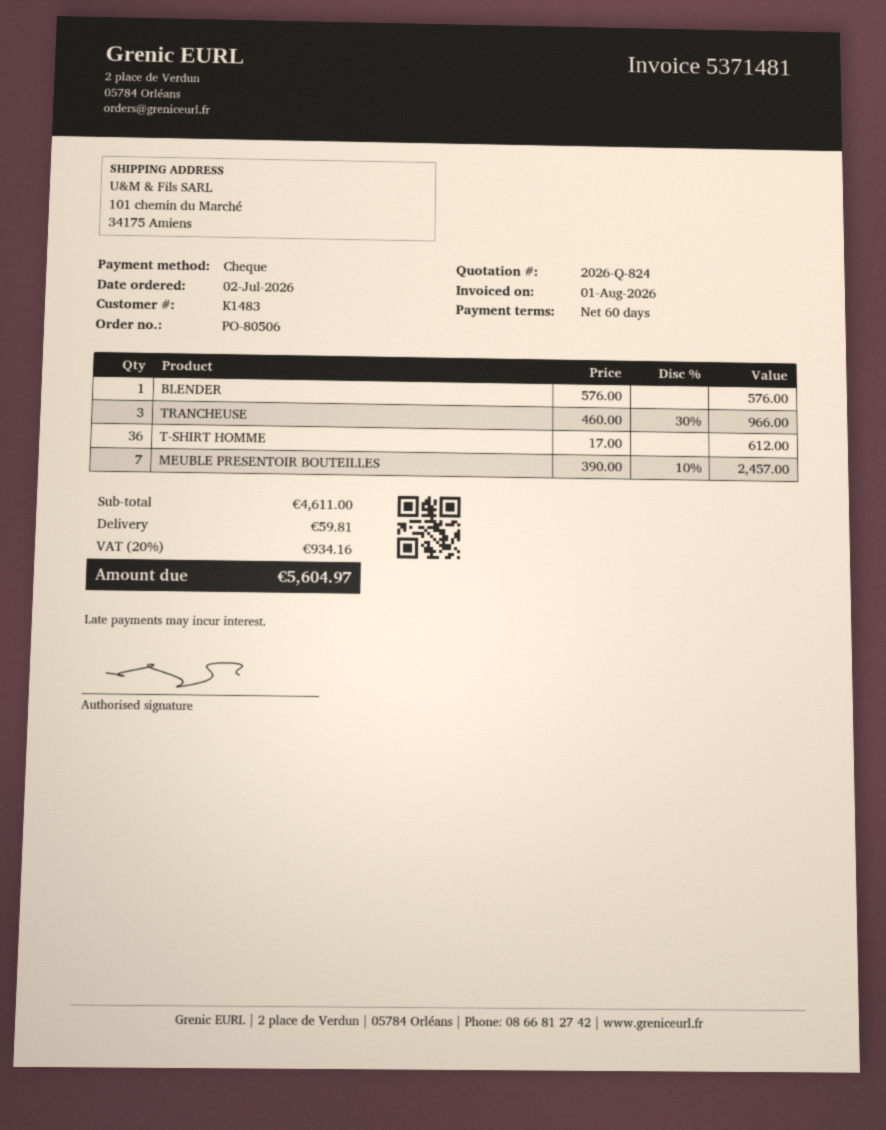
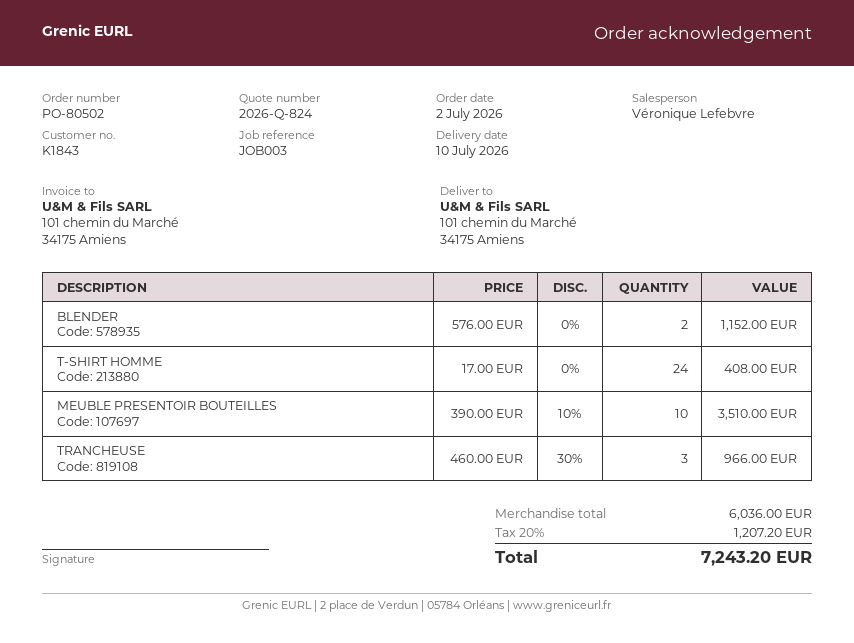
order number: PO-80506 -> PO-80502
customer number: K1483 -> K1843
BLENDER: 1 x 576.00 = 576.00 -> 2 x 576.00 = 1152.00
T-SHIRT HOMME: 36 x 17.00 = 612.00 -> 24 x 17.00 = 408.00
MEUBLE PRESENTOIR BOUTEILLES: 7 x 390.00 - 10% = 2457.00 -> 10 x 390.00 - 10% = 3510.00
subtotal: 4611.00 -> 6036.00
shipping: 59.81 -> none
tax: 20% = 934.16 -> 20% = 1207.20
total: 5604.97 -> 7243.20

